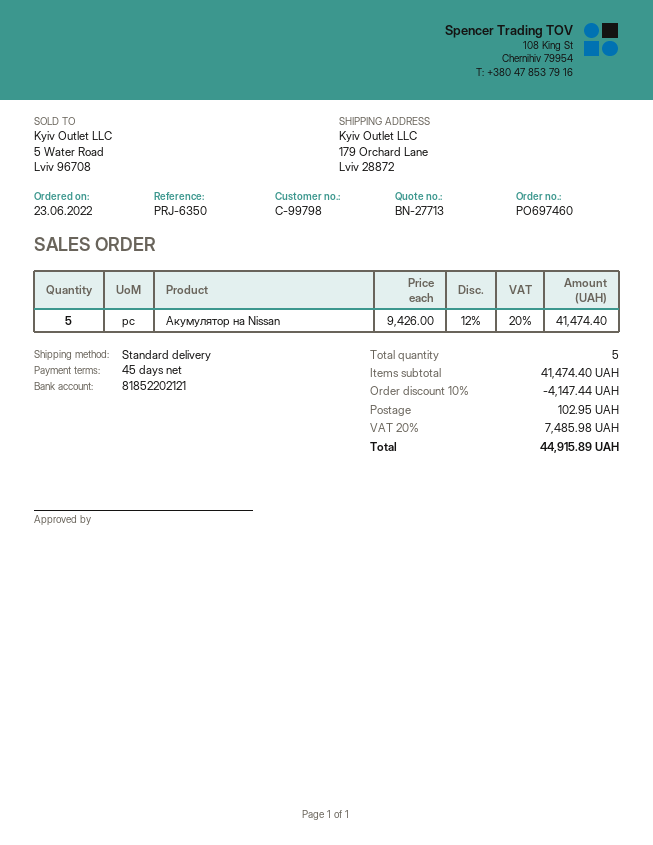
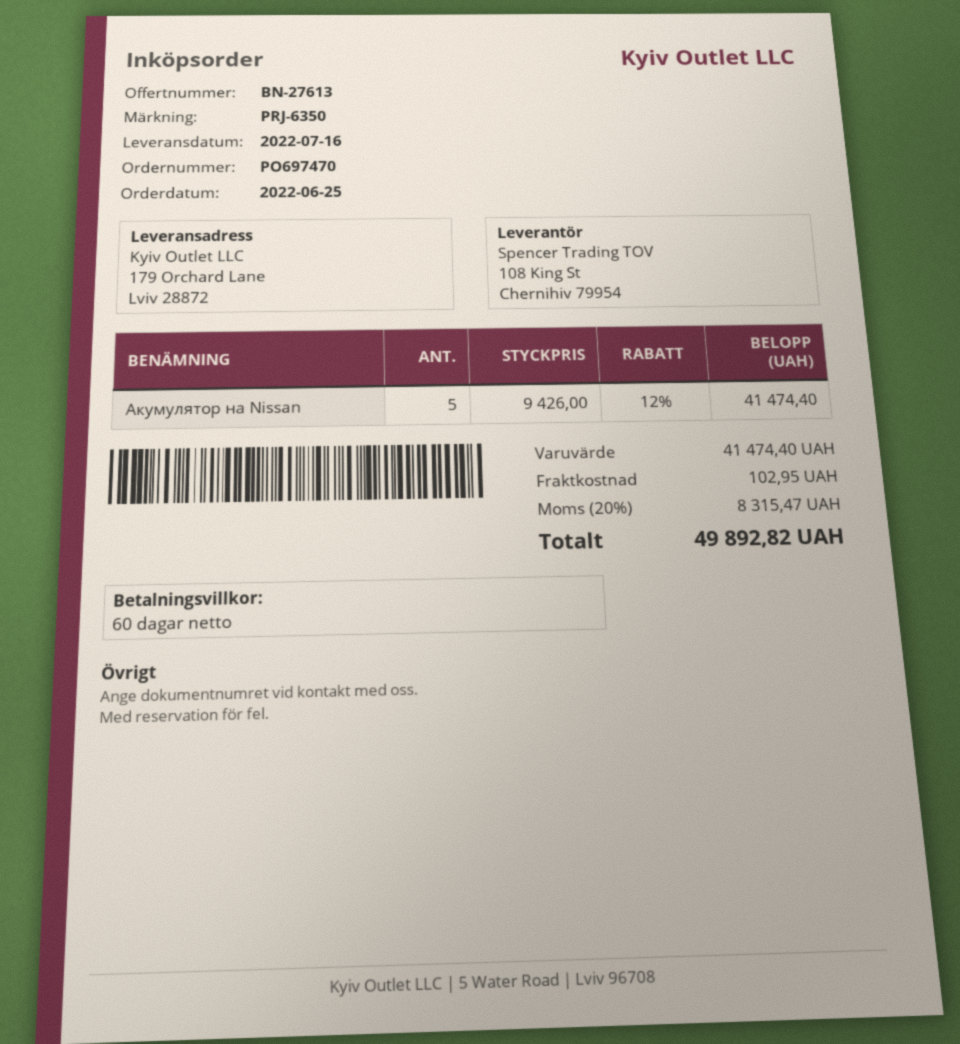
quote number: BN-27713 -> BN-27613
order number: PO697460 -> PO697470
order date: 2022-06-23 -> 2022-06-25
payment terms: 45 days -> 60 days
discount: 10% = 4147.44 -> none
tax: 20% = 7485.98 -> 20% = 8315.47
total: 44915.89 -> 49892.82

